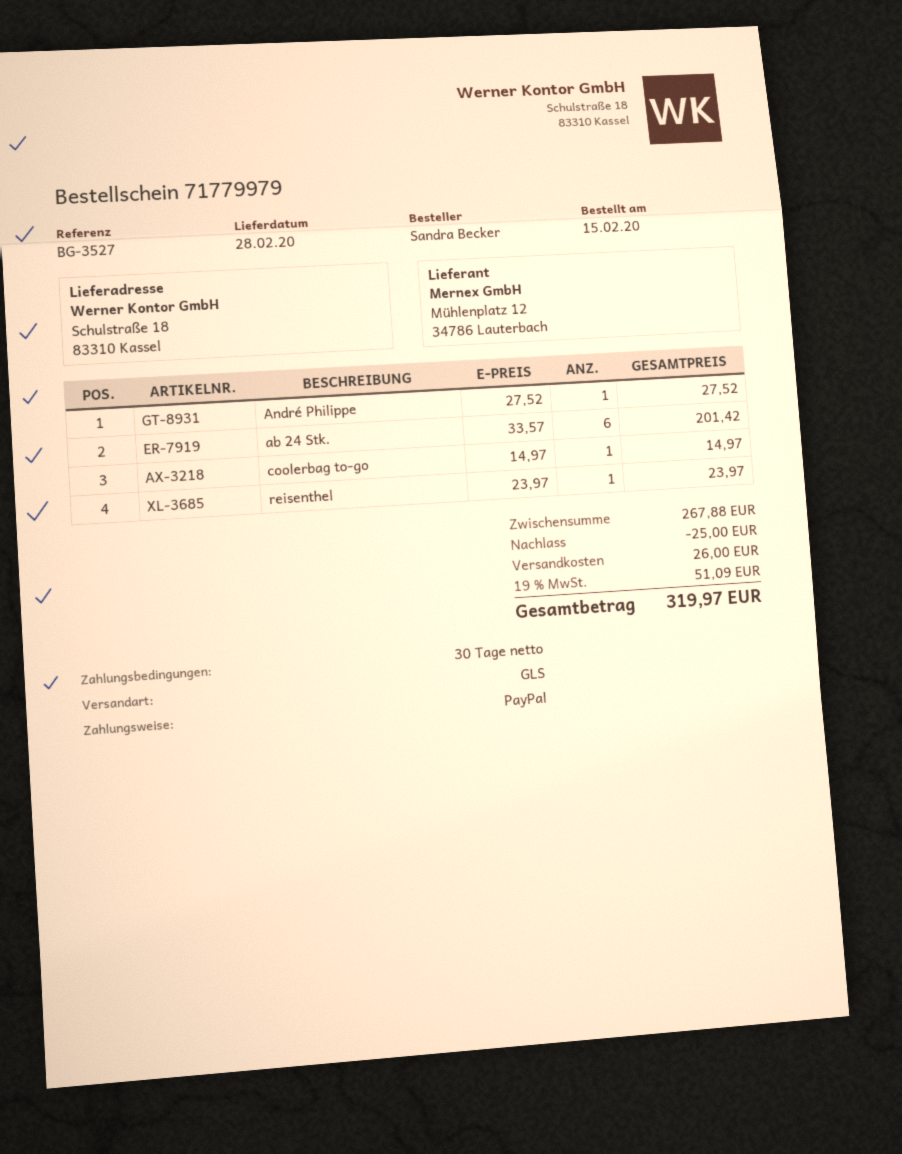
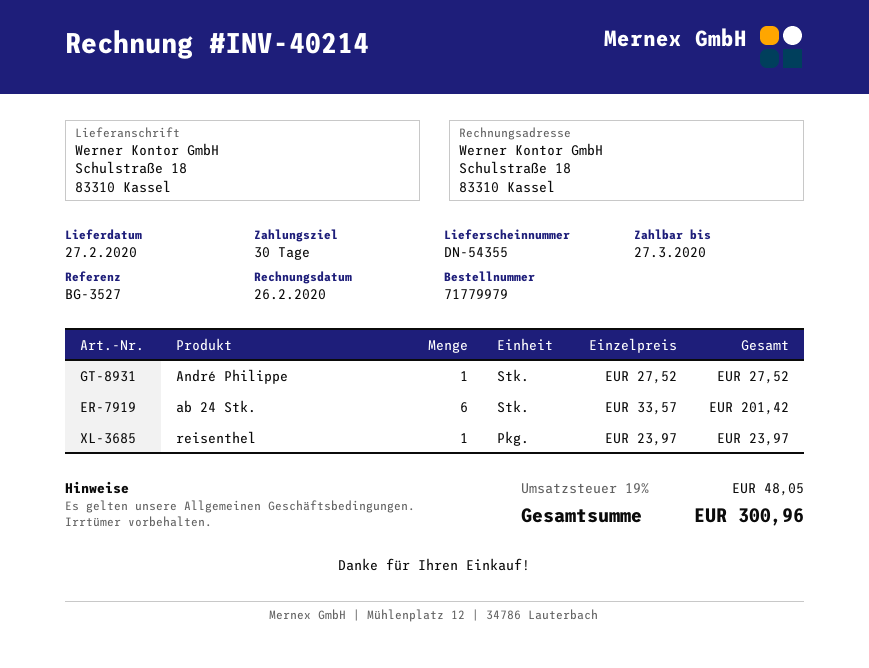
delivery date: 2020-02-28 -> 2020-02-27
coolerbag to-go: 1 x 14.97 = 14.97 -> none
discount: 25.00 -> none
shipping: 26.00 -> none
tax: 19% = 51.09 -> 19% = 48.05
total: 319.97 -> 300.96

